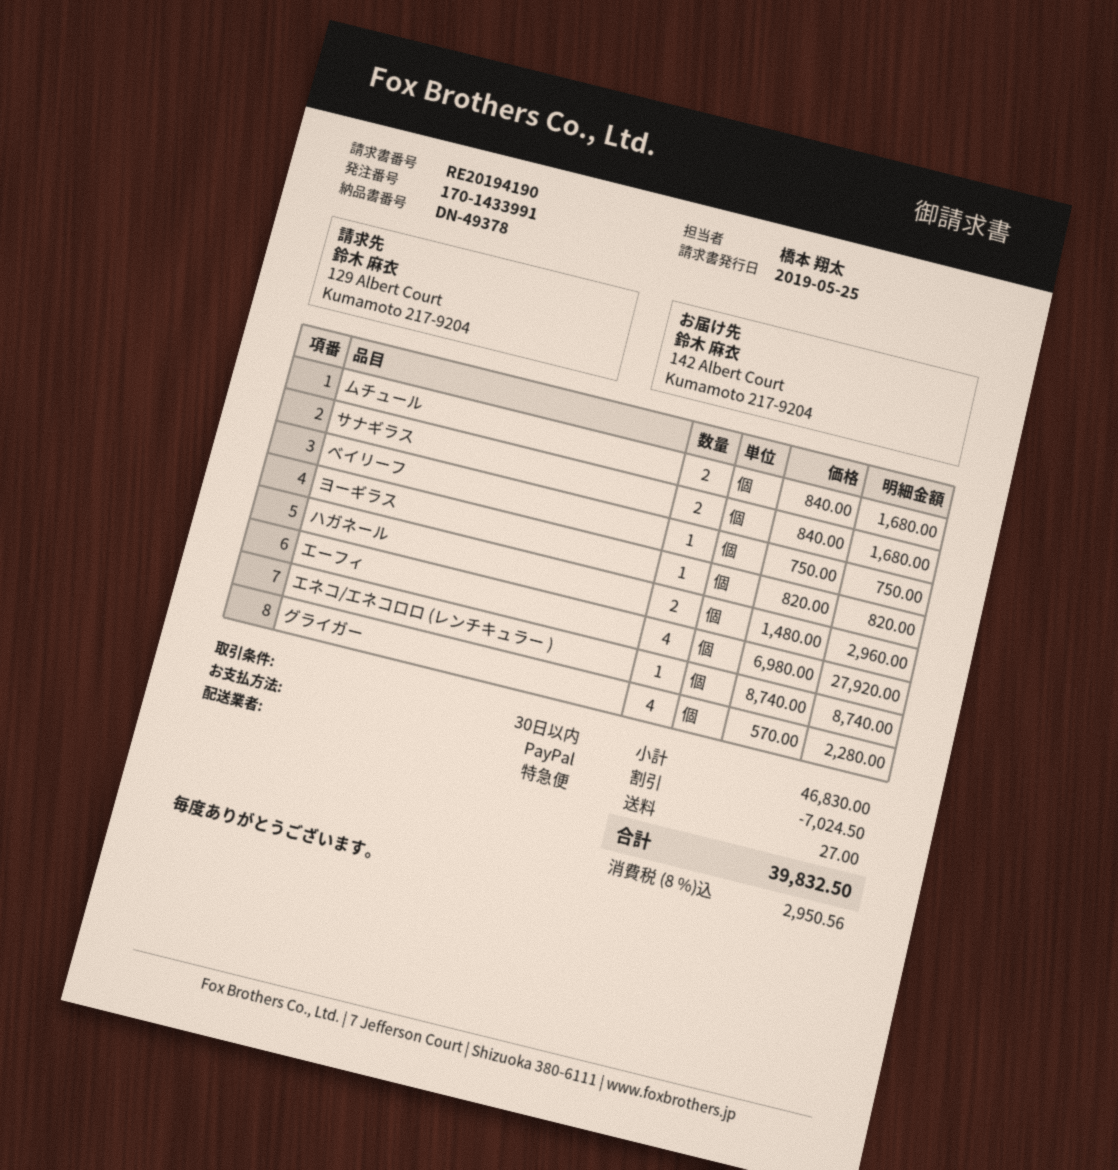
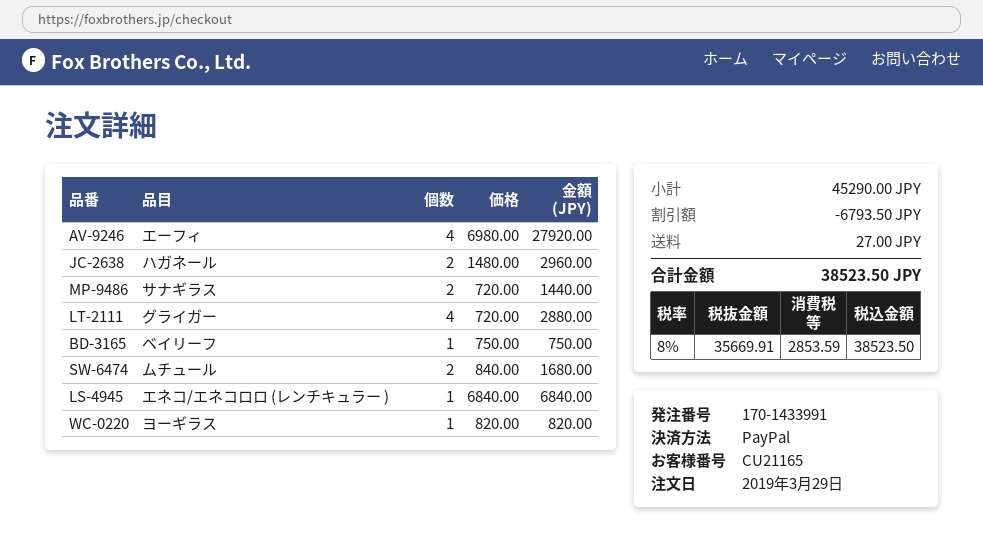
サナギラス: 2 x 840.00 = 1680.00 -> 2 x 720.00 = 1440.00
エネコ/エネコロロ (レンチキュラー ): 1 x 8740.00 = 8740.00 -> 1 x 6840.00 = 6840.00
グライガー: 4 x 570.00 = 2280.00 -> 4 x 720.00 = 2880.00
subtotal: 46830.00 -> 45290.00
discount: 7024.50 -> 6793.50
tax: 8% = 2950.56 -> 8% = 2853.59
total: 39832.50 -> 38523.50

